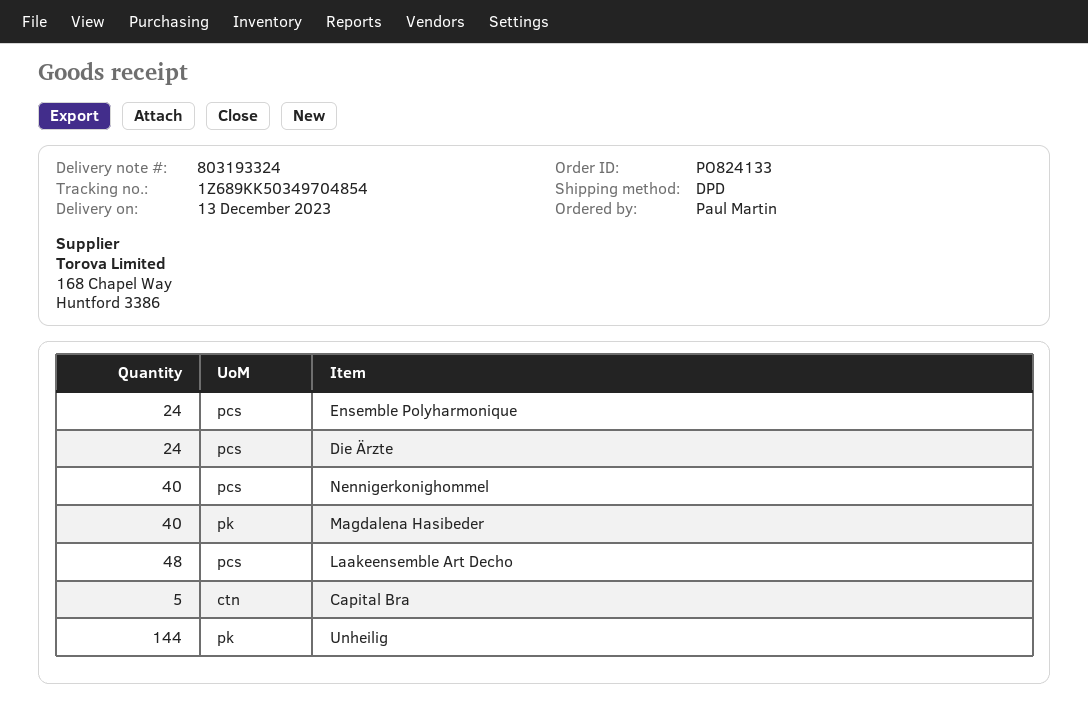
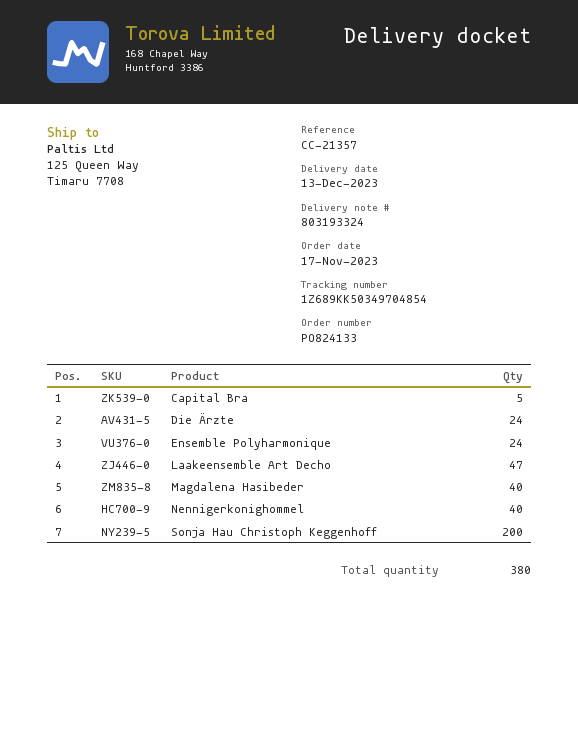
Laakeensemble Art Decho: 48 -> 47
Unheilig: 144 -> none
Sonja Hau Christoph Keggenhoff: none -> 200

